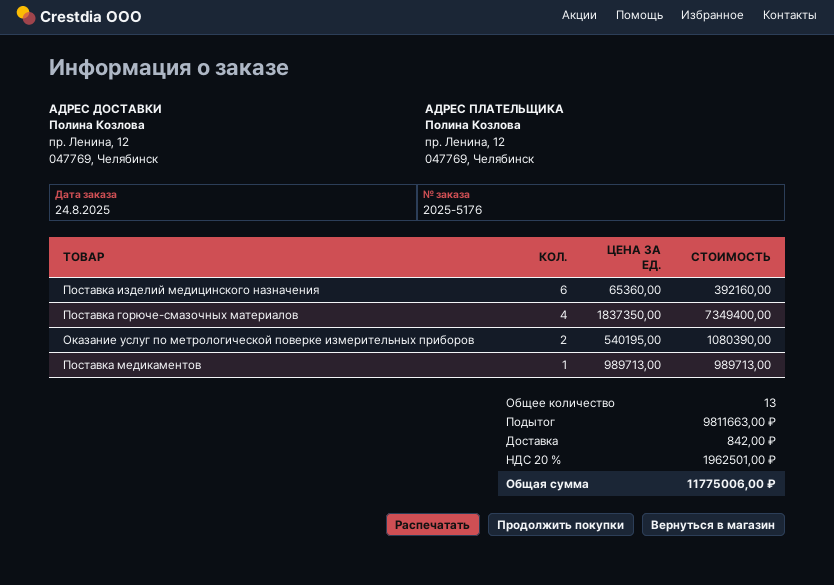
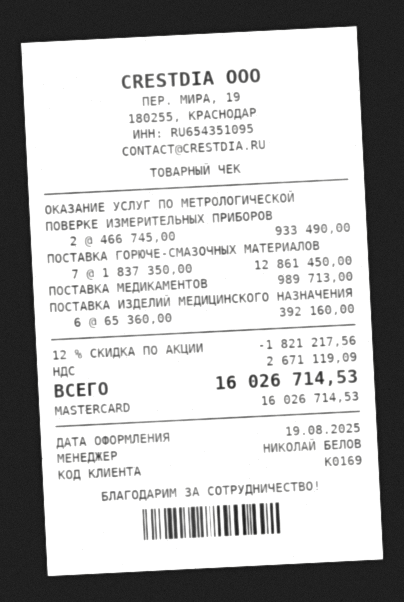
order date: 2025-08-24 -> 2025-08-19
Поставка горюче-смазочных материалов: 4 x 1837350.00 = 7349400.00 -> 7 x 1837350.00 = 12861450.00
Оказание услуг по метрологической поверке измерительных приборов: 2 x 540195.00 = 1080390.00 -> 2 x 466745.00 = 933490.00
discount: none -> 12% = 1821217.56
shipping: 842.00 -> none
tax: 1962501.00 -> 2671119.09
total: 11775006.00 -> 16026714.53

